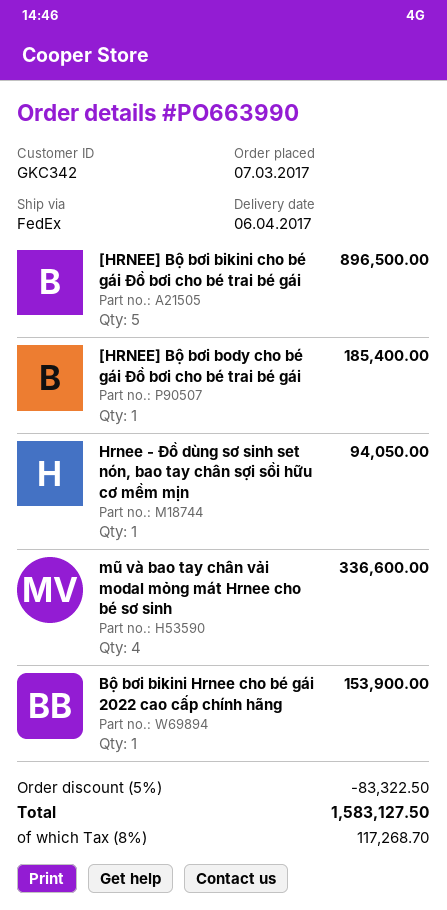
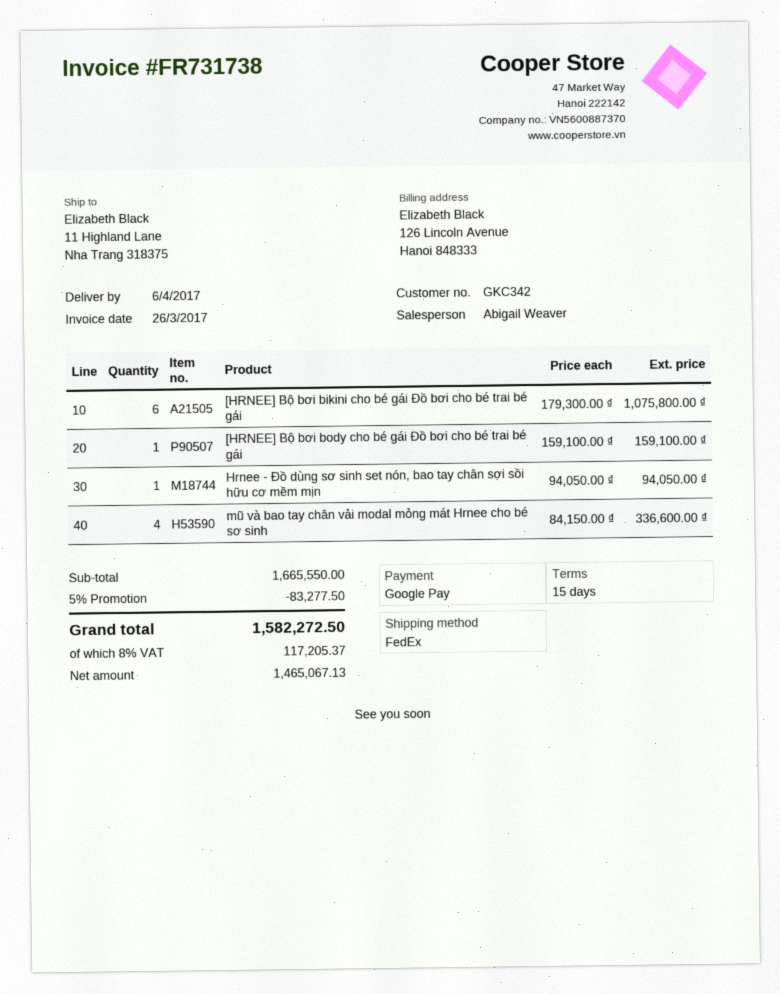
[HRNEE] Bộ bơi bikini cho bé gái Đồ bơi cho bé trai bé gái: 5 for 896500.00 -> 6 for 1075800.00
[HRNEE] Bộ bơi body cho bé gái Đồ bơi cho bé trai bé gái: 1 for 185400.00 -> 1 for 159100.00
Bộ bơi bikini Hrnee cho bé gái 2022 cao cấp chính hãng: 1 for 153900.00 -> none
discount: 5% = 83322.50 -> 5% = 83277.50
tax: 8% = 117268.70 -> 8% = 117205.37
total: 1583127.50 -> 1582272.50

